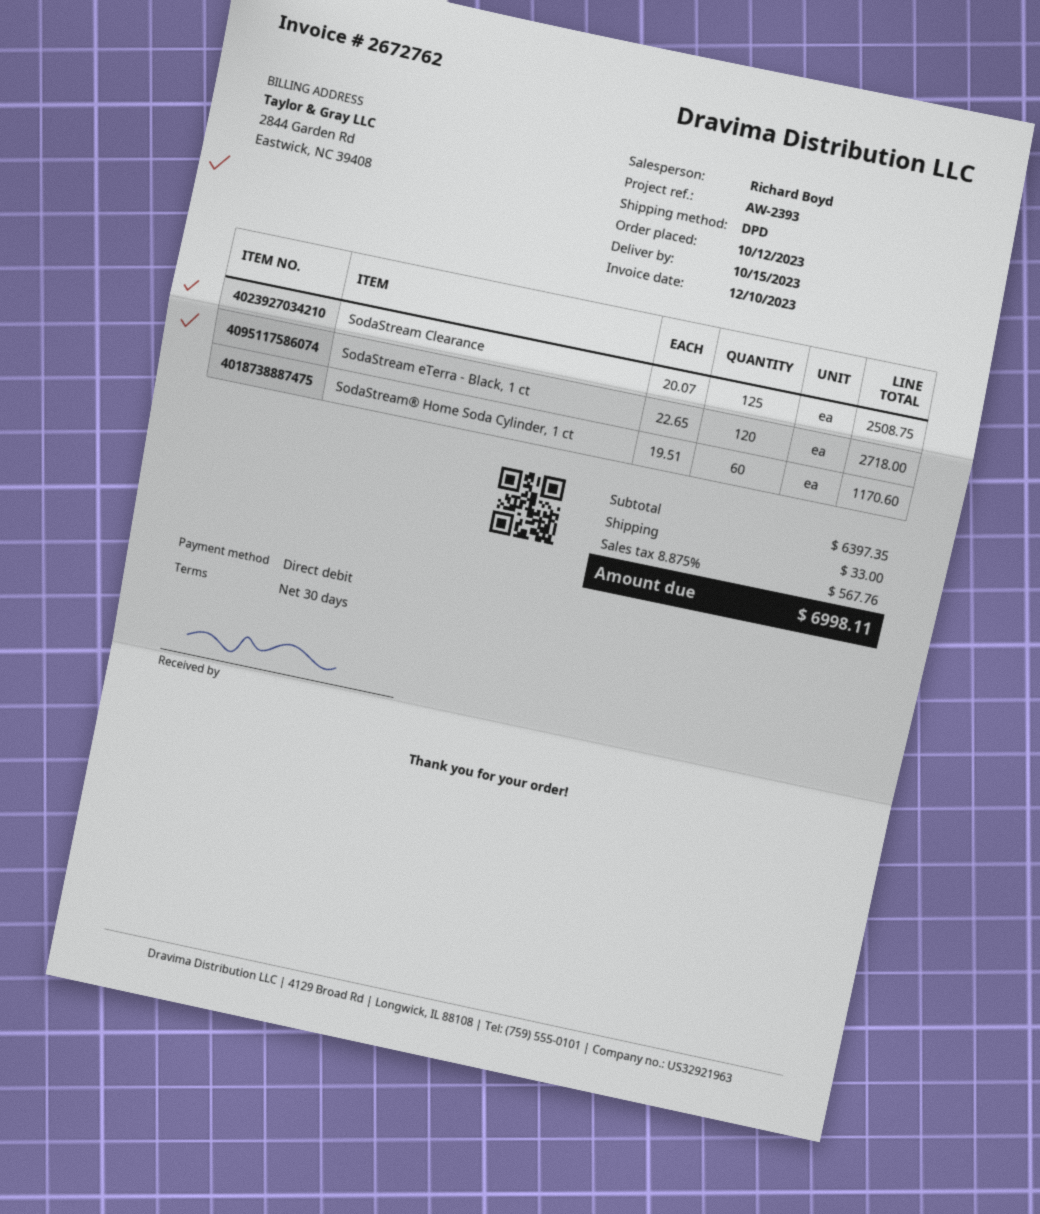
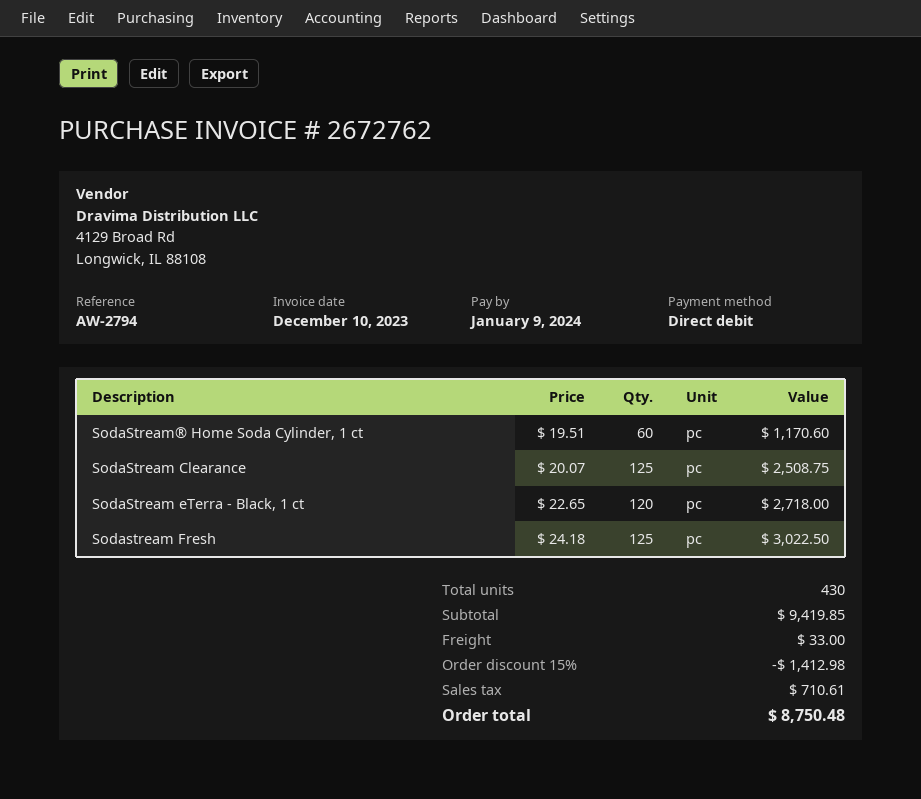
reference: AW-2393 -> AW-2794
Sodastream Fresh: none -> 125 x 24.18 = 3022.50
subtotal: 6397.35 -> 9419.85
discount: none -> 15% = 1412.98
tax: 567.76 -> 710.61
total: 6998.11 -> 8750.48

